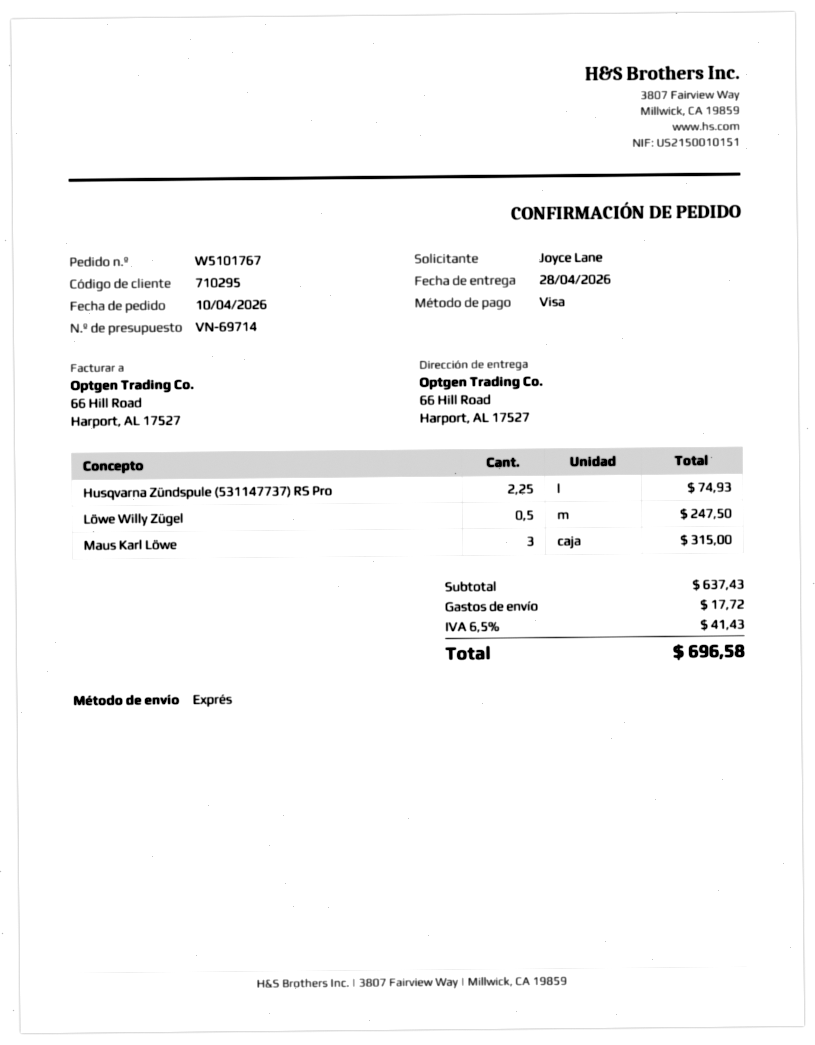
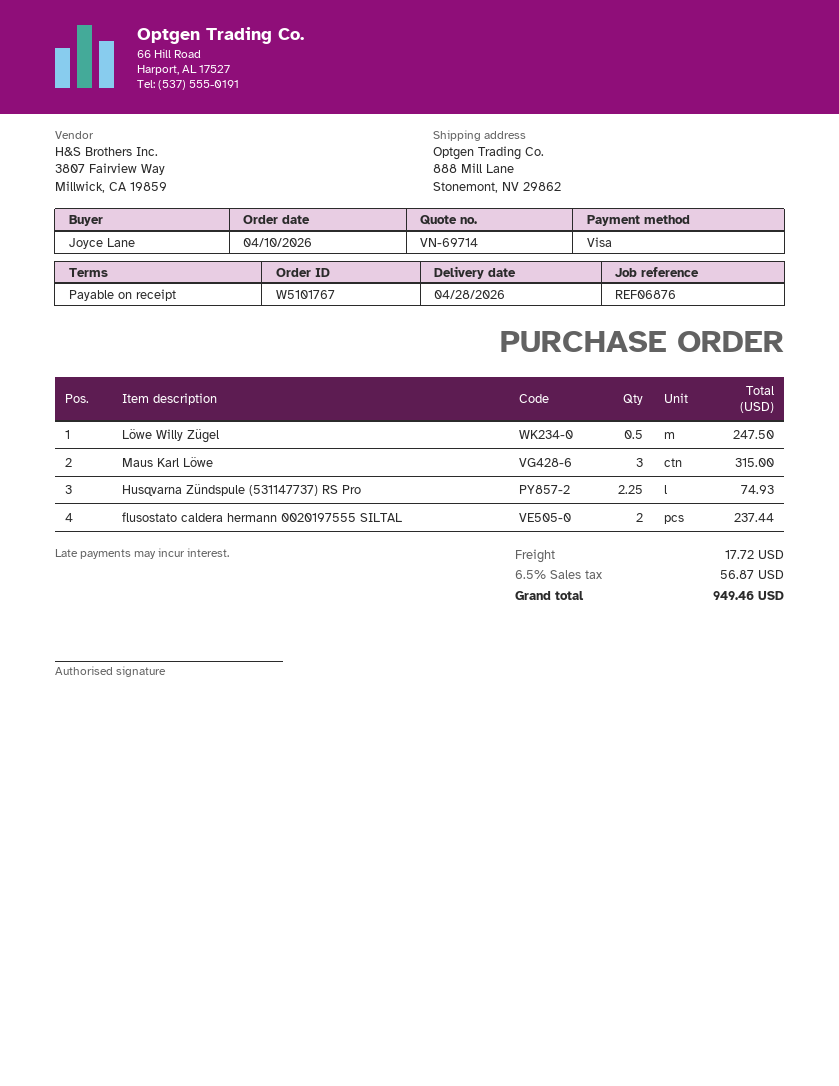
ship to: 66 Hill Road, Harport, AL 17527 -> 888 Mill Lane, Stonemont, NV 29862
flusostato caldera hermann 0020197555 SILTAL: none -> 2 for 237.44
tax: 6.5% = 41.43 -> 6.5% = 56.87
total: 696.58 -> 949.46

